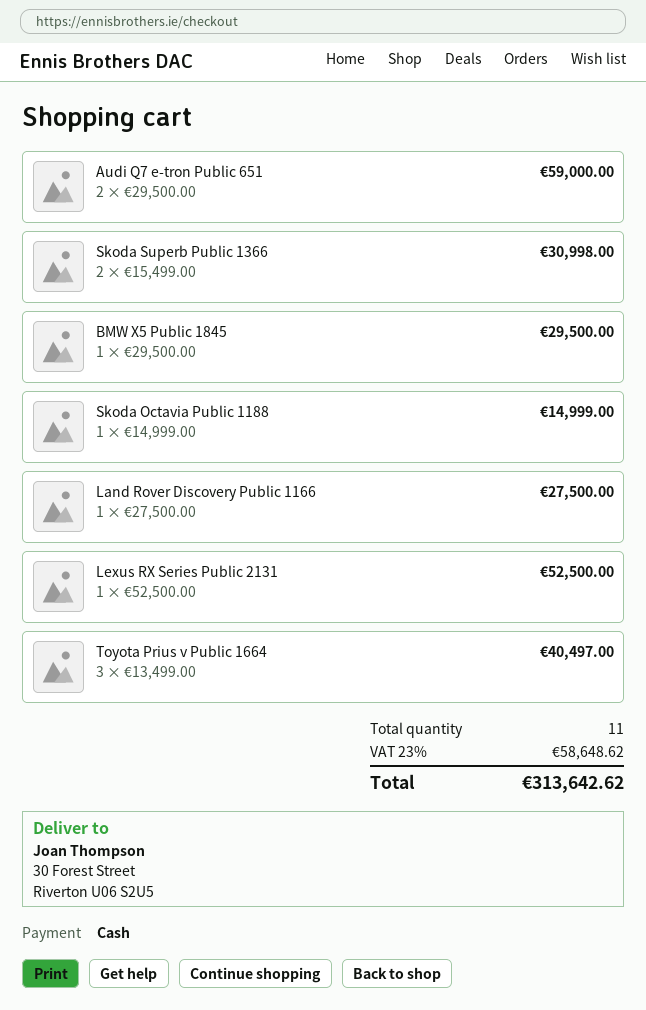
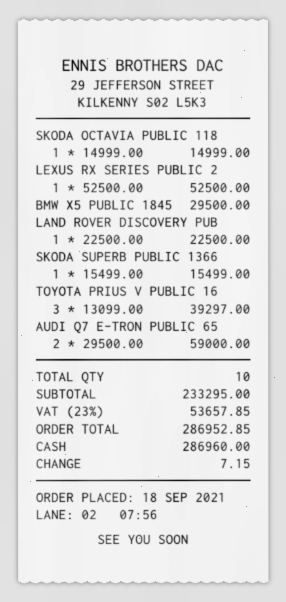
Skoda Superb Public 1366: 2 x 15499.00 = 30998.00 -> 1 x 15499.00 = 15499.00
Land Rover Discovery Public 1166: 1 x 27500.00 = 27500.00 -> 1 x 22500.00 = 22500.00
Toyota Prius v Public 1664: 3 x 13499.00 = 40497.00 -> 3 x 13099.00 = 39297.00
total quantity: 11 -> 10
tax: 23% = 58648.62 -> 23% = 53657.85
total: 313642.62 -> 286952.85

